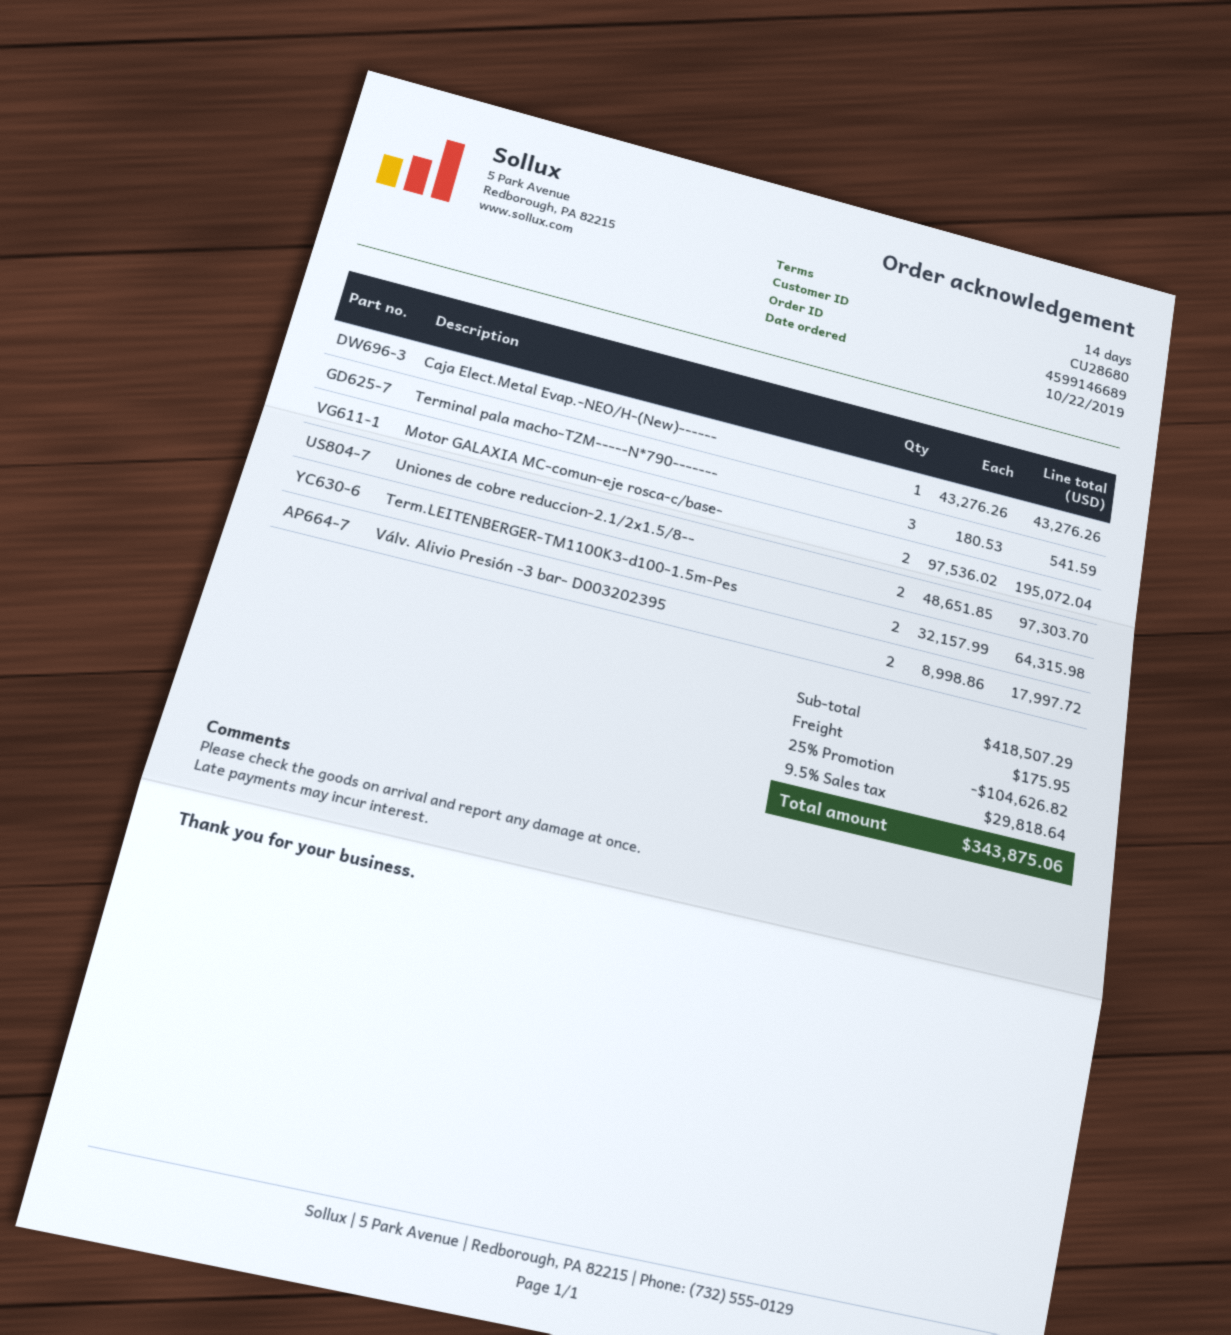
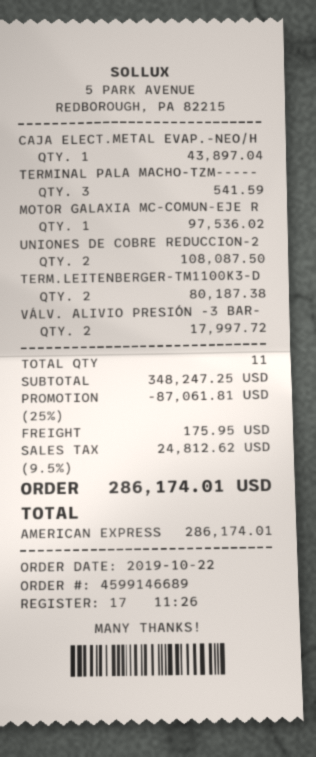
Caja Elect.Metal Evap.-NEO/H-(New)------: 1 for 43276.26 -> 1 for 43897.04
Motor GALAXIA MC-comun-eje rosca-c/base-: 2 for 195072.04 -> 1 for 97536.02
Uniones de cobre reduccion-2.1/2x1.5/8--: 2 for 97303.70 -> 2 for 108087.50
Term.LEITENBERGER-TM1100K3-d100-1.5m-Pes: 2 for 64315.98 -> 2 for 80187.38
subtotal: 418507.29 -> 348247.25
discount: 25% = 104626.82 -> 25% = 87061.81
tax: 9.5% = 29818.64 -> 9.5% = 24812.62
total: 343875.06 -> 286174.01

